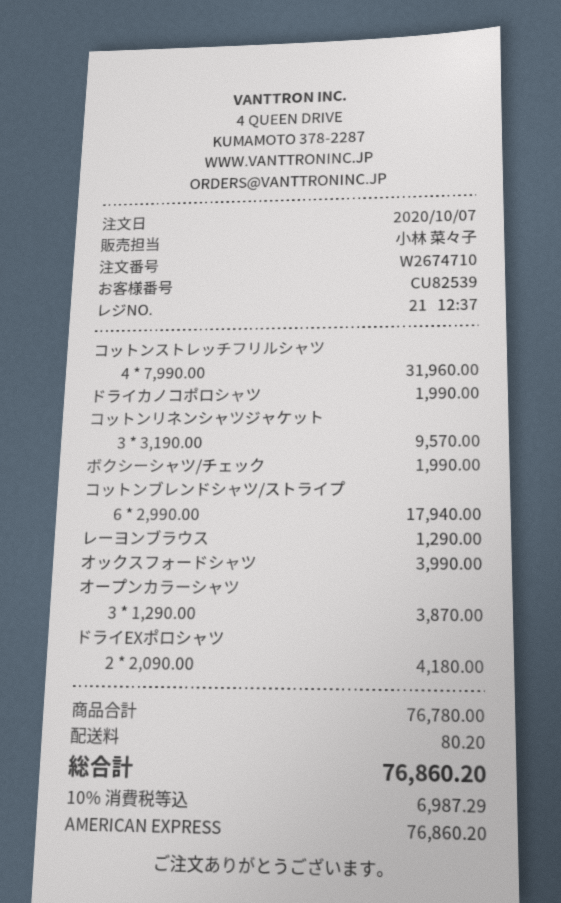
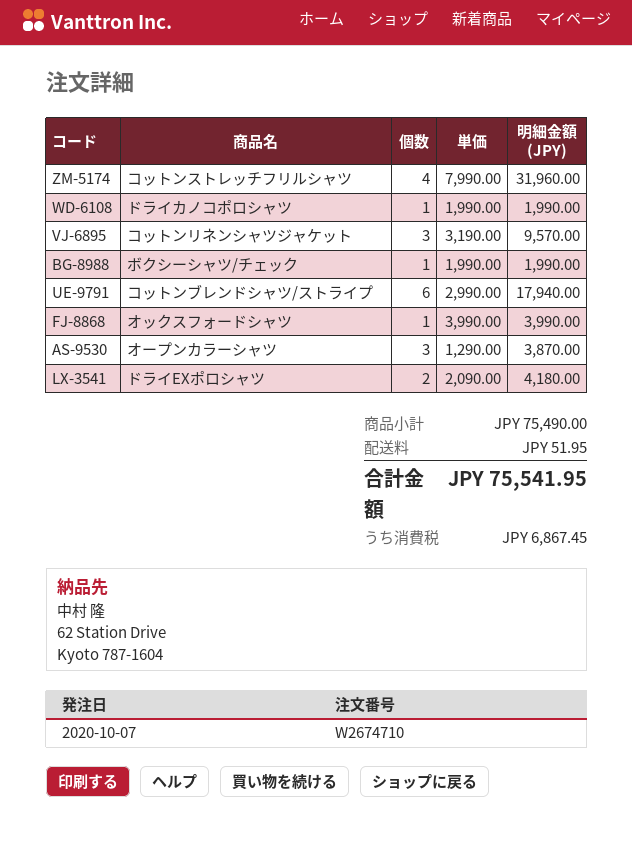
レーヨンブラウス: 1 x 1290.00 = 1290.00 -> none
subtotal: 76780.00 -> 75490.00
shipping: 80.20 -> 51.95
tax: 6987.29 -> 6867.45
total: 76860.20 -> 75541.95

